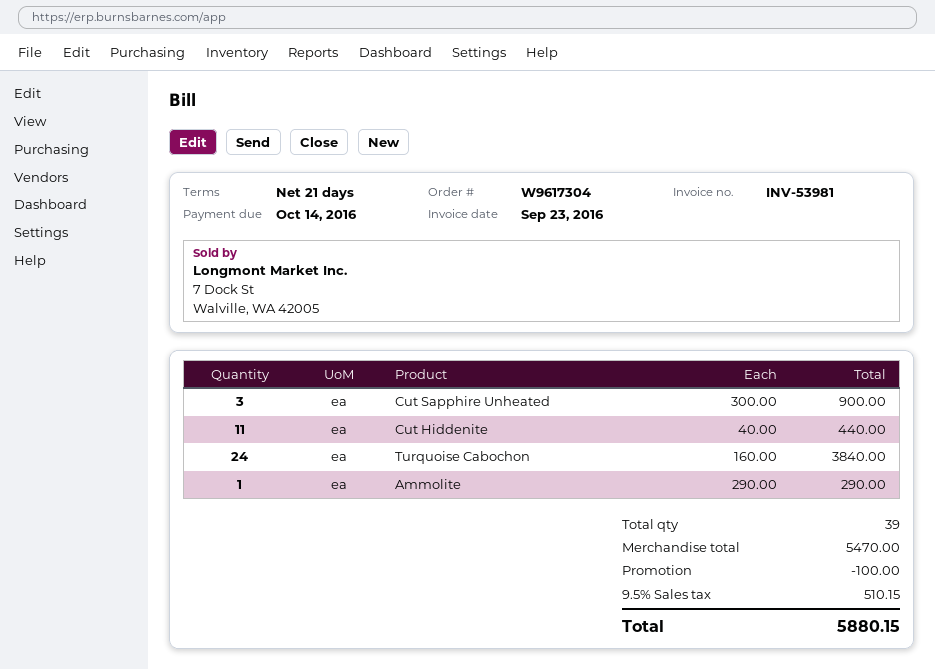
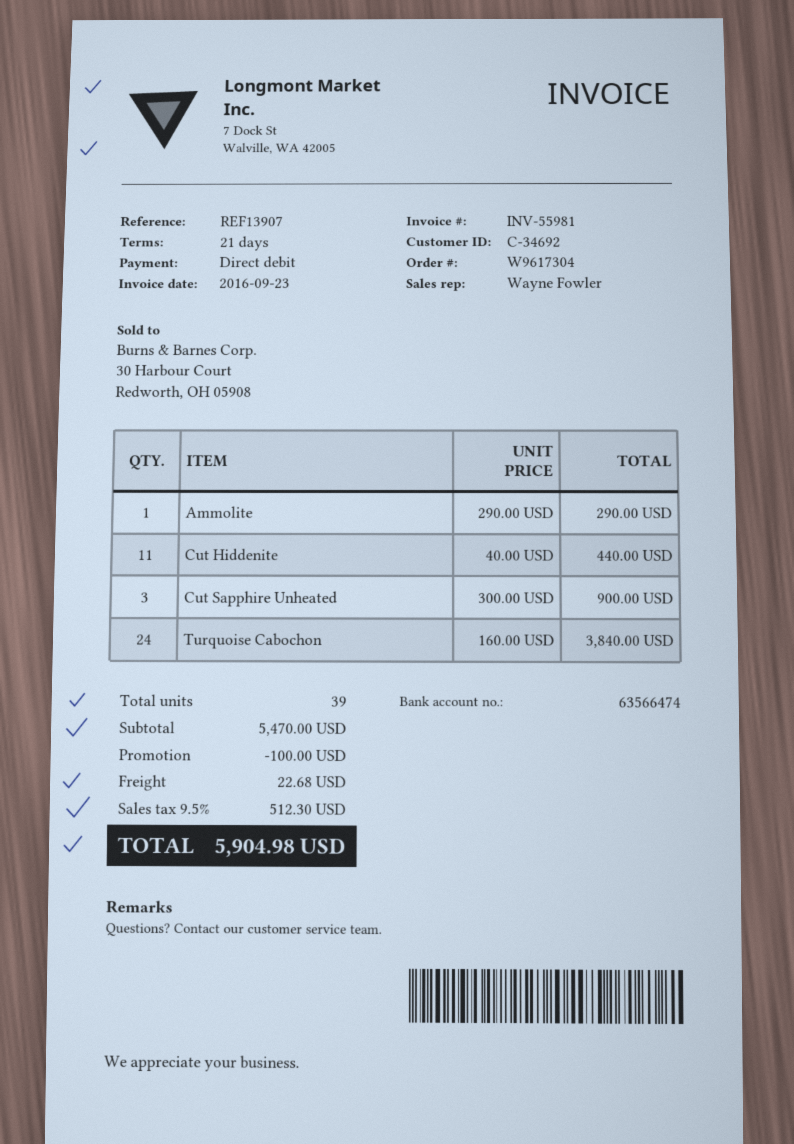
invoice number: INV-53981 -> INV-55981
shipping: none -> 22.68
tax: 9.5% = 510.15 -> 9.5% = 512.30
total: 5880.15 -> 5904.98

